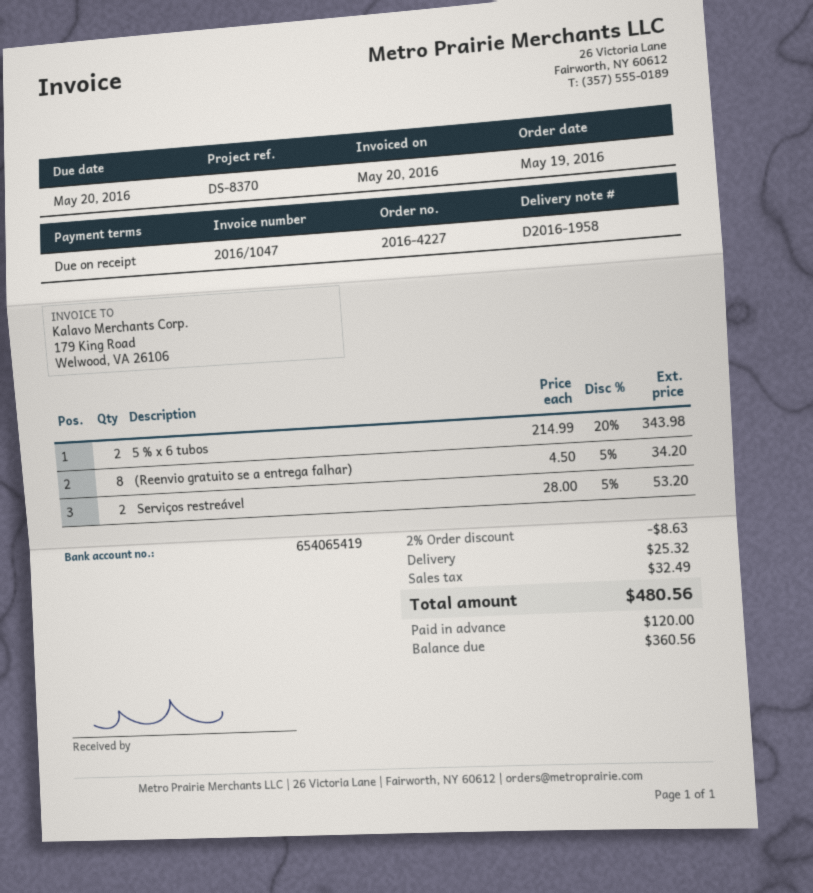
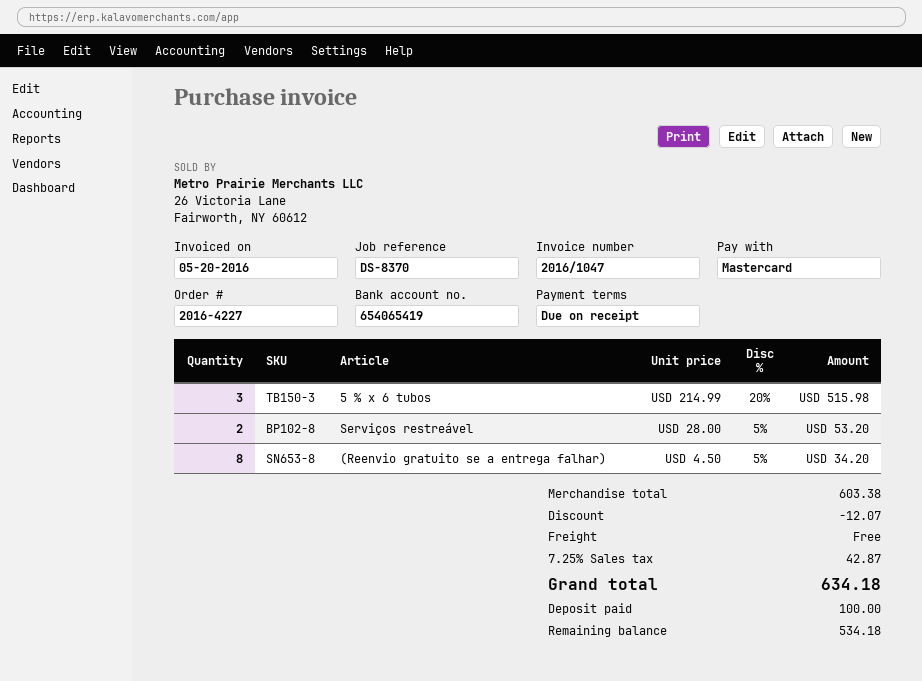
5 % x 6 tubos: 2 x 214.99 - 20% = 343.98 -> 3 x 214.99 - 20% = 515.98
discount: 8.63 -> 12.07
shipping: 25.32 -> 0.00
tax: 32.49 -> 42.87
total: 480.56 -> 634.18
deposit: 120.00 -> 100.00
balance: 360.56 -> 534.18

